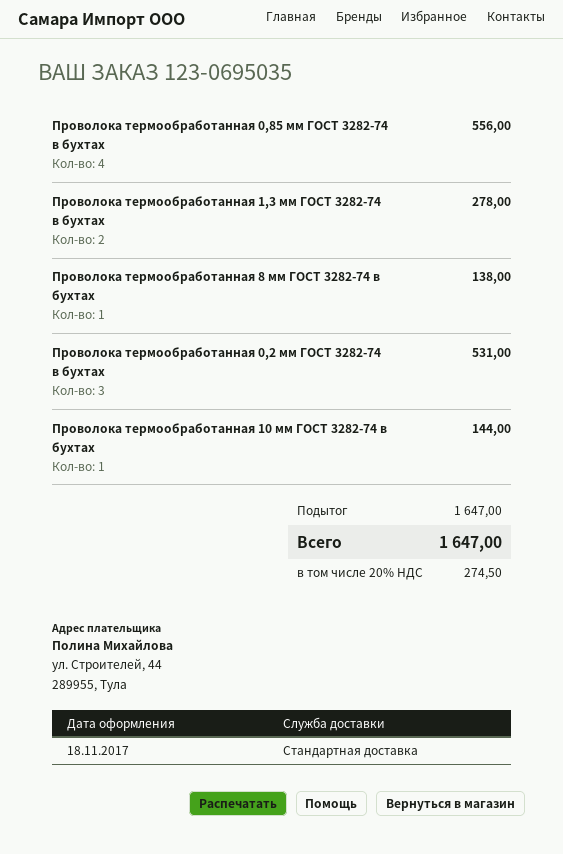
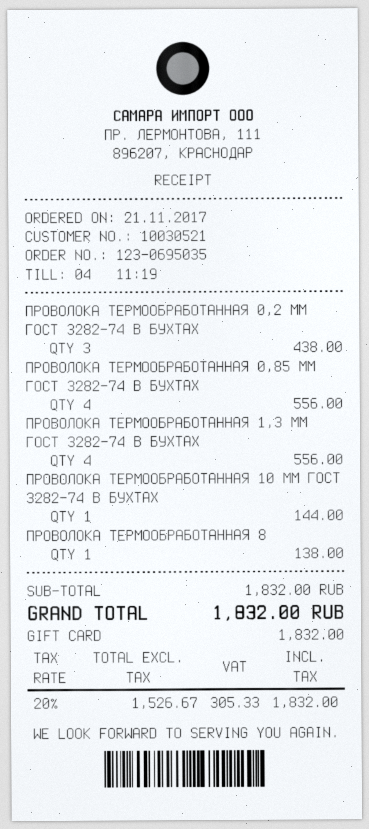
order date: 2017-11-18 -> 2017-11-21
Проволока термообработанная 1,3 мм ГОСТ 3282-74 в бухтах: 2 for 278.00 -> 4 for 556.00
Проволока термообработанная 0,2 мм ГОСТ 3282-74 в бухтах: 3 for 531.00 -> 3 for 438.00
subtotal: 1647.00 -> 1832.00
tax: 20% = 274.50 -> 20% = 305.33
total: 1647.00 -> 1832.00

